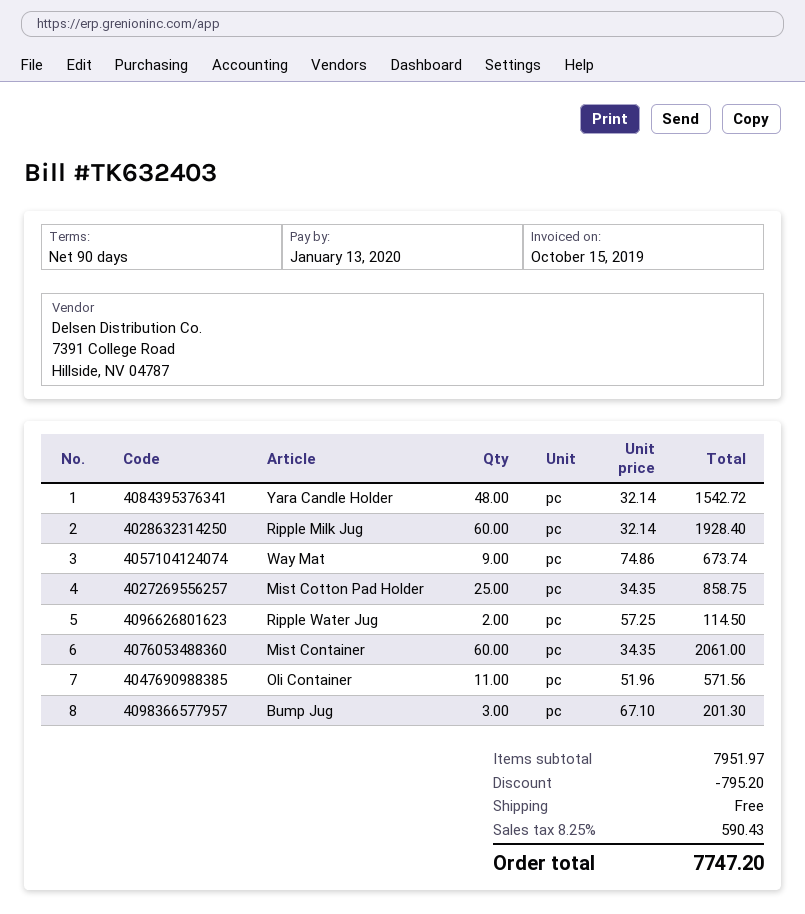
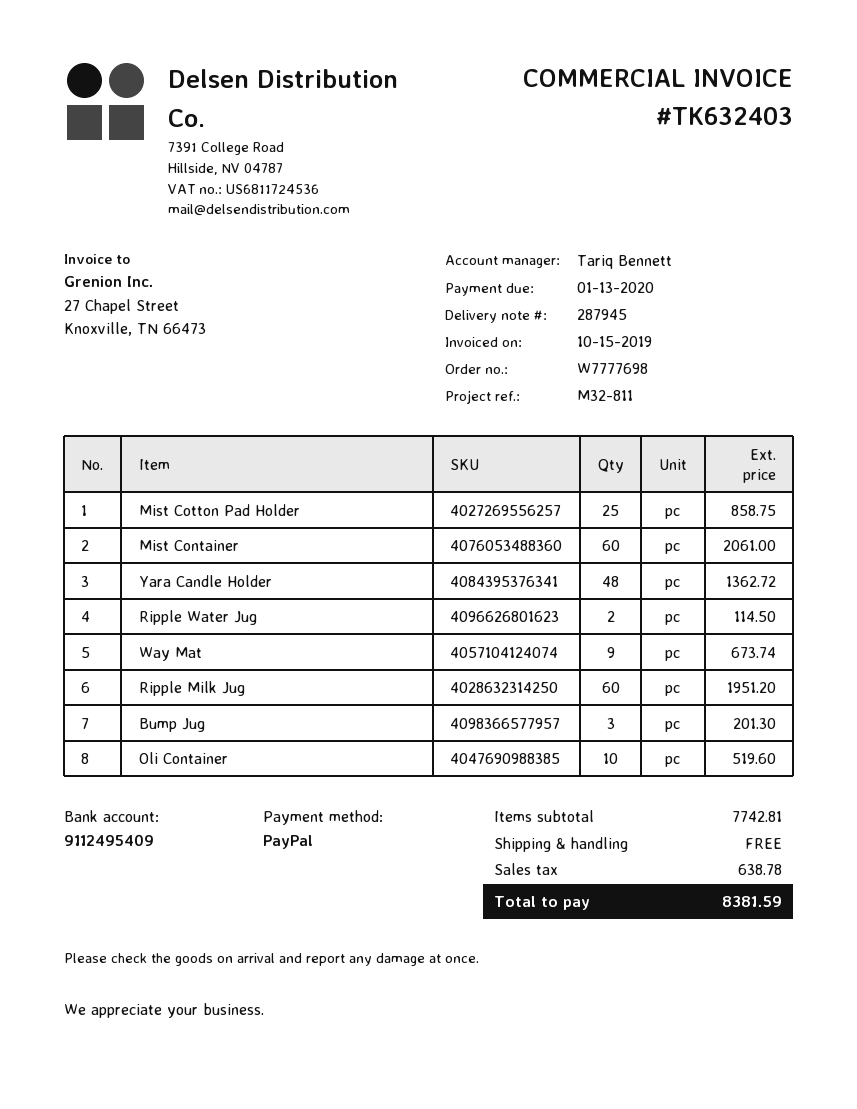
Yara Candle Holder: 48 for 1542.72 -> 48 for 1362.72
Ripple Milk Jug: 60 for 1928.40 -> 60 for 1951.20
Oli Container: 11 for 571.56 -> 10 for 519.60
subtotal: 7951.97 -> 7742.81
discount: 795.20 -> none
tax: 590.43 -> 638.78
total: 7747.20 -> 8381.59

